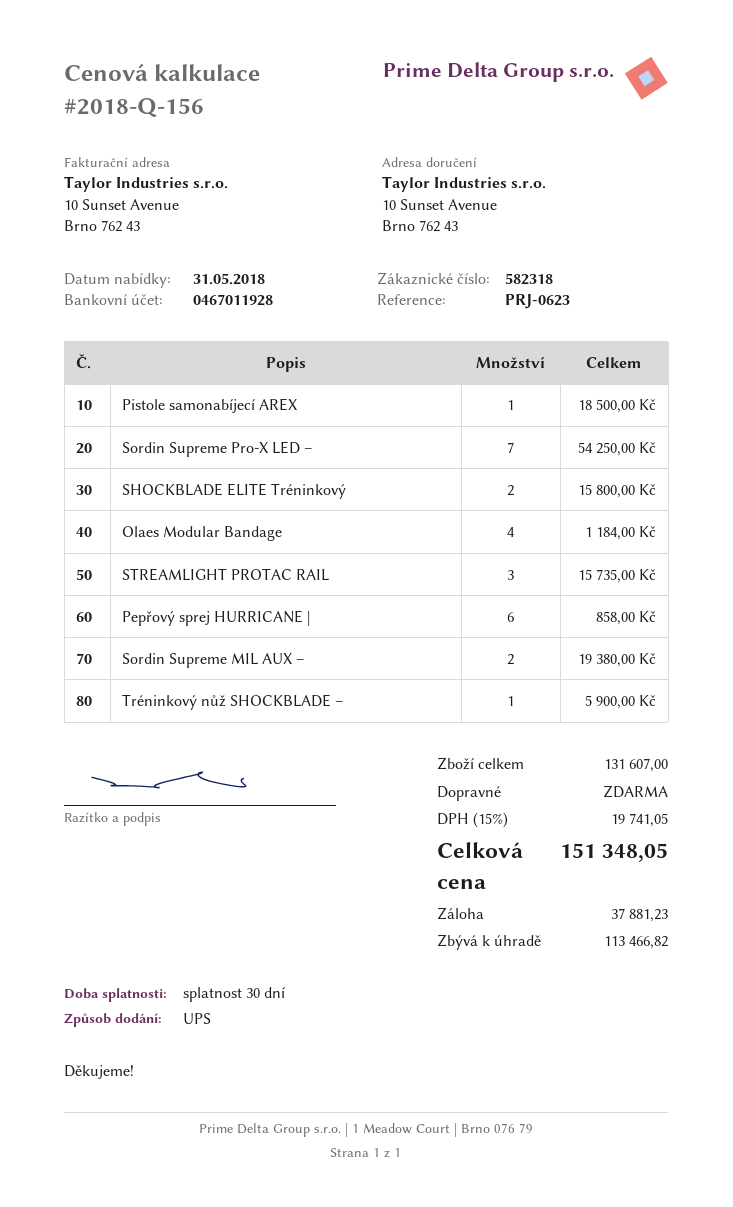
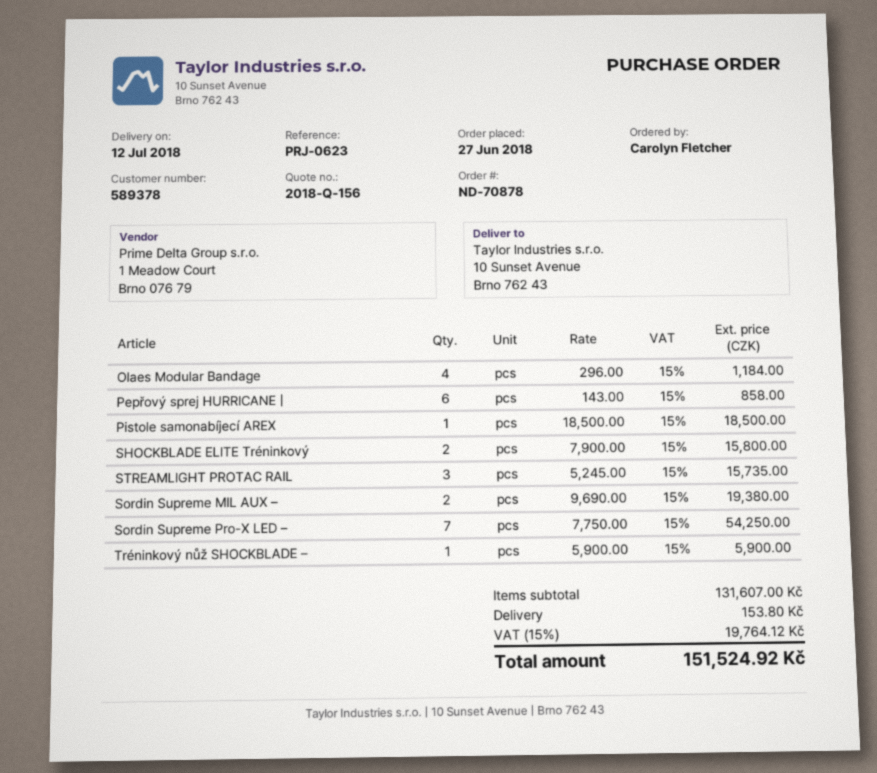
customer number: 582318 -> 589378
shipping: 0.00 -> 153.80
tax: 15% = 19741.05 -> 15% = 19764.12
total: 151348.05 -> 151524.92

